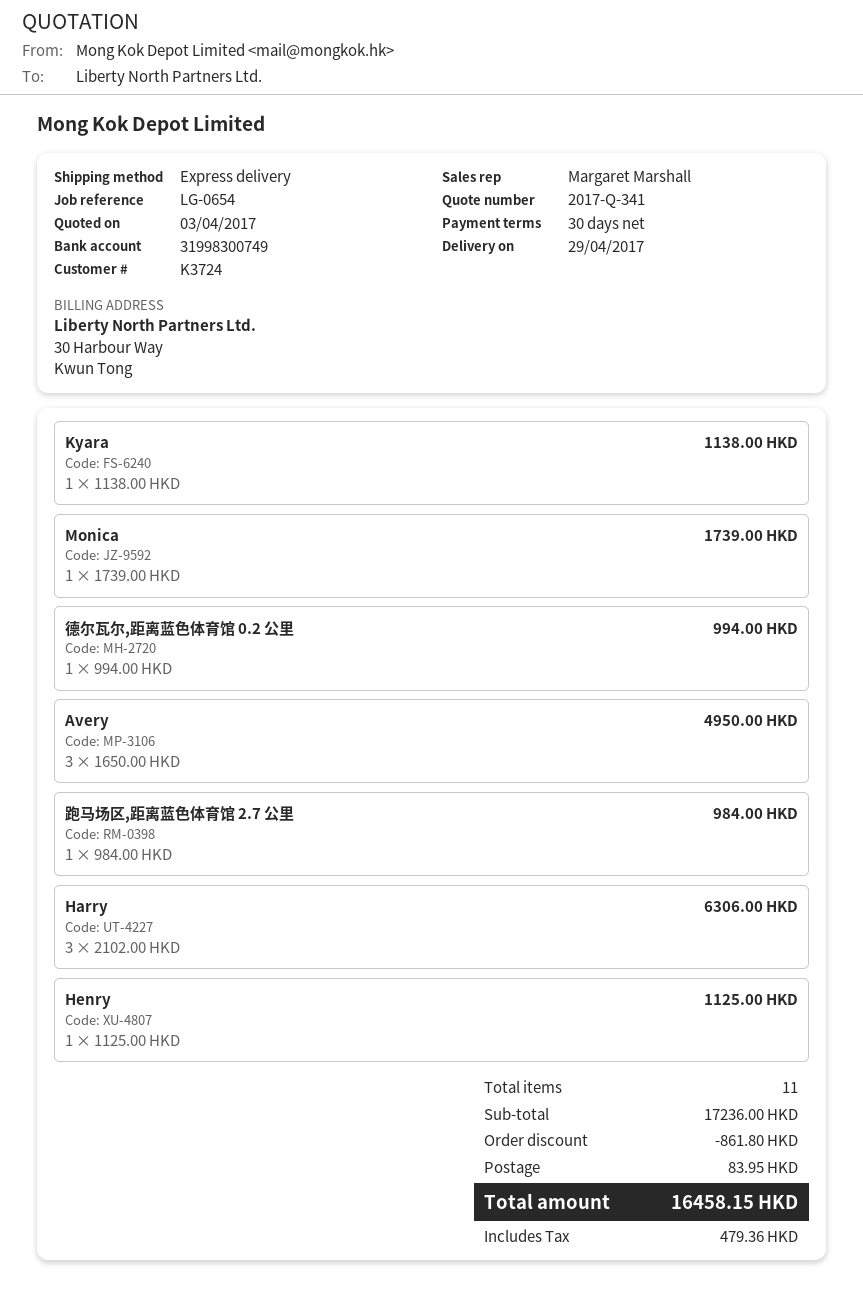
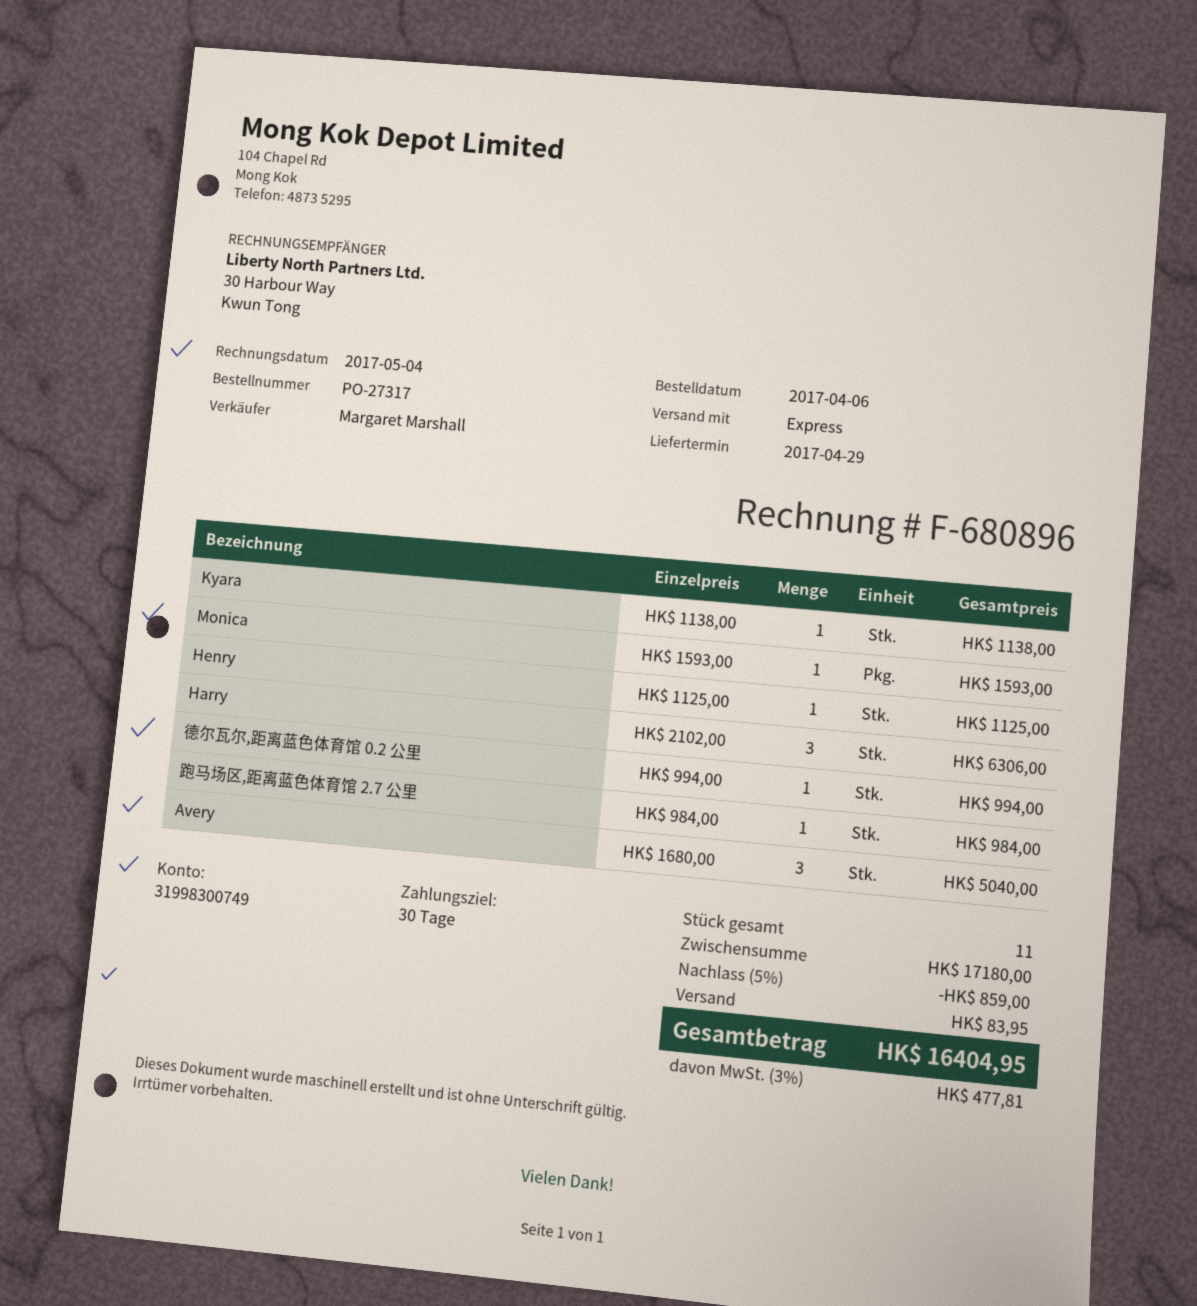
Monica: 1 x 1739.00 = 1739.00 -> 1 x 1593.00 = 1593.00
Avery: 3 x 1650.00 = 4950.00 -> 3 x 1680.00 = 5040.00
subtotal: 17236.00 -> 17180.00
discount: 861.80 -> 859.00
tax: 479.36 -> 477.81
total: 16458.15 -> 16404.95

